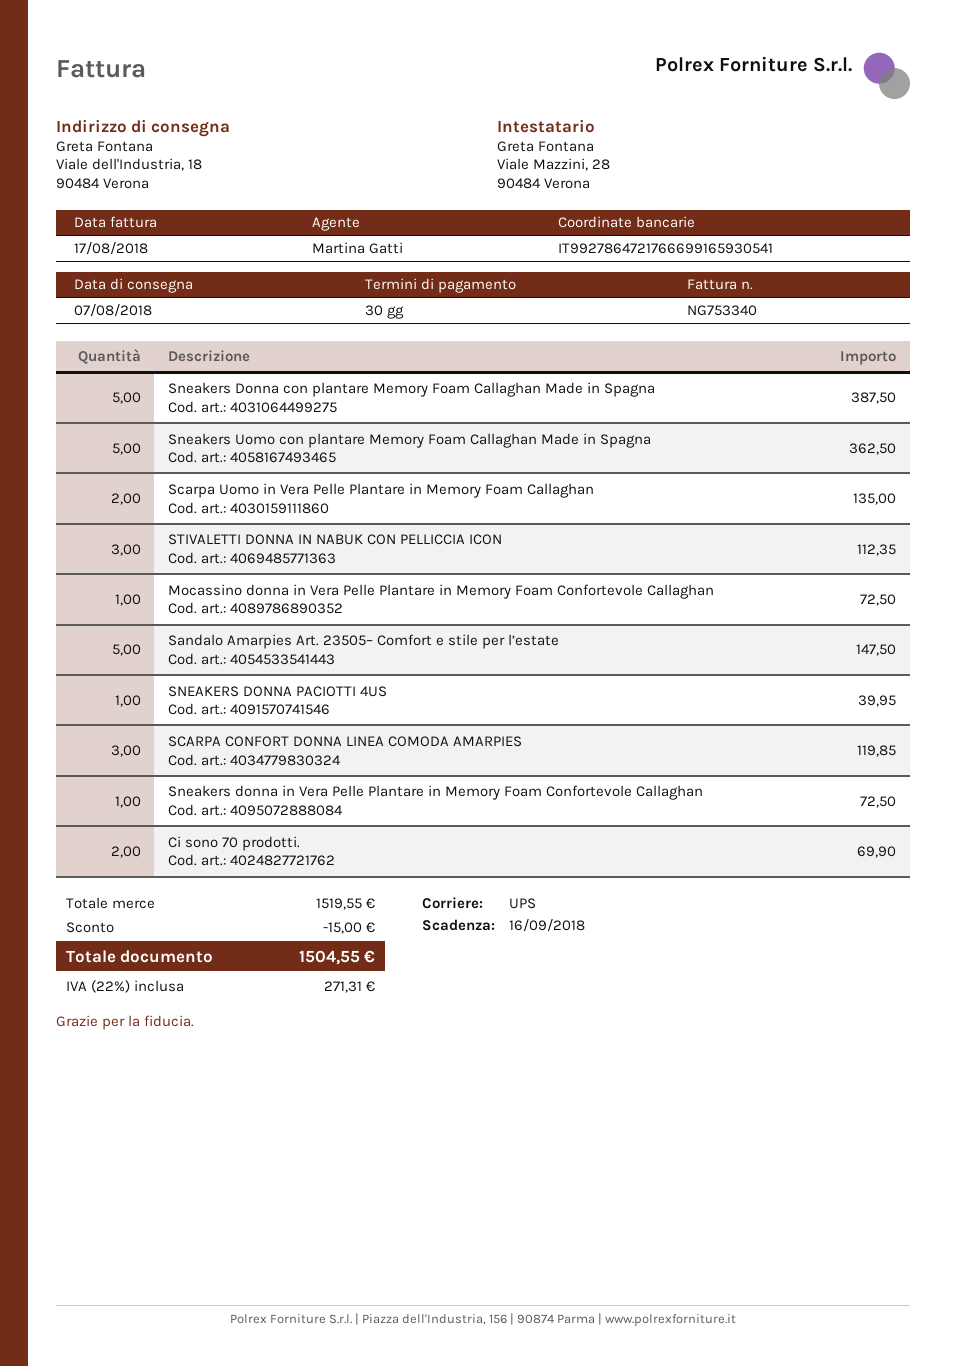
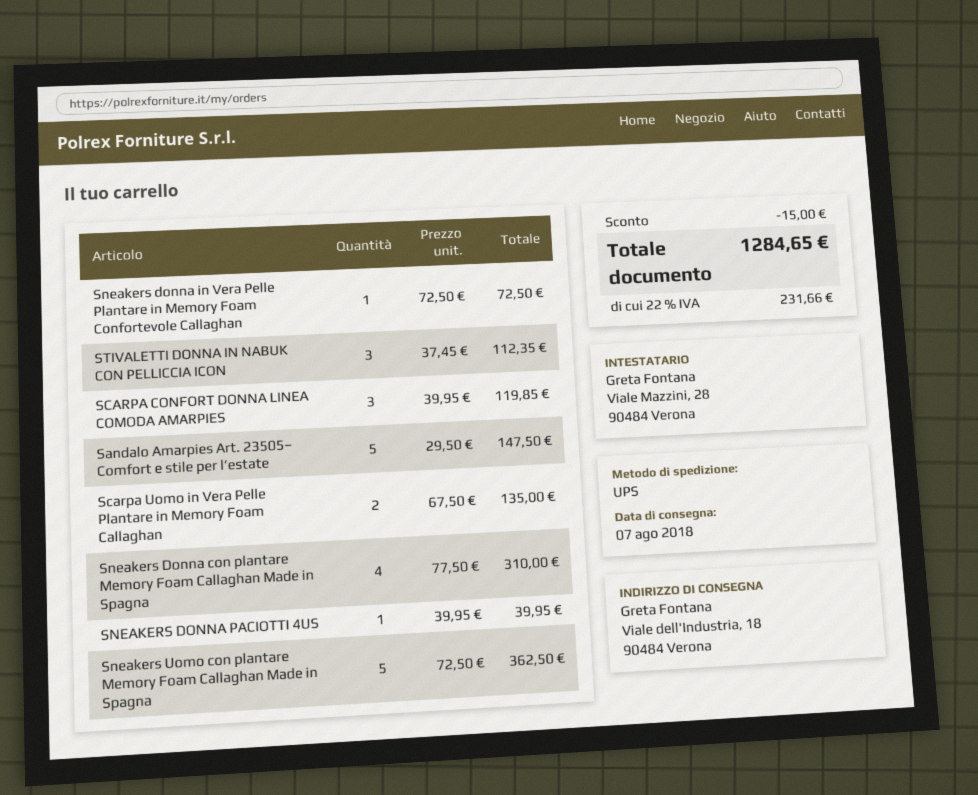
Sneakers Donna con plantare Memory Foam Callaghan Made in Spagna: 5 for 387.50 -> 4 for 310.00
Mocassino donna in Vera Pelle Plantare in Memory Foam Confortevole Callaghan: 1 for 72.50 -> none
Ci sono 70 prodotti.: 2 for 69.90 -> none
tax: 22% = 271.31 -> 22% = 231.66
total: 1504.55 -> 1284.65

